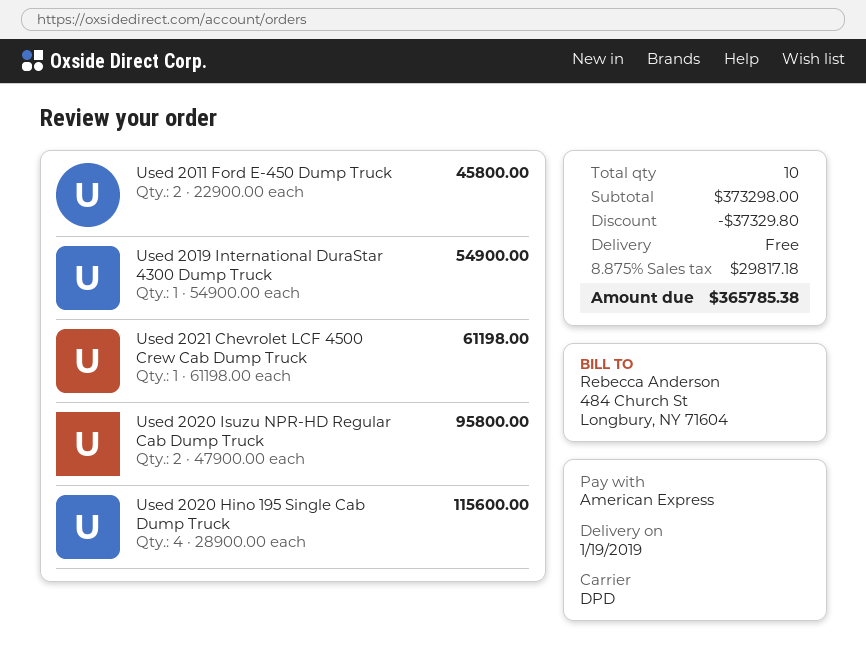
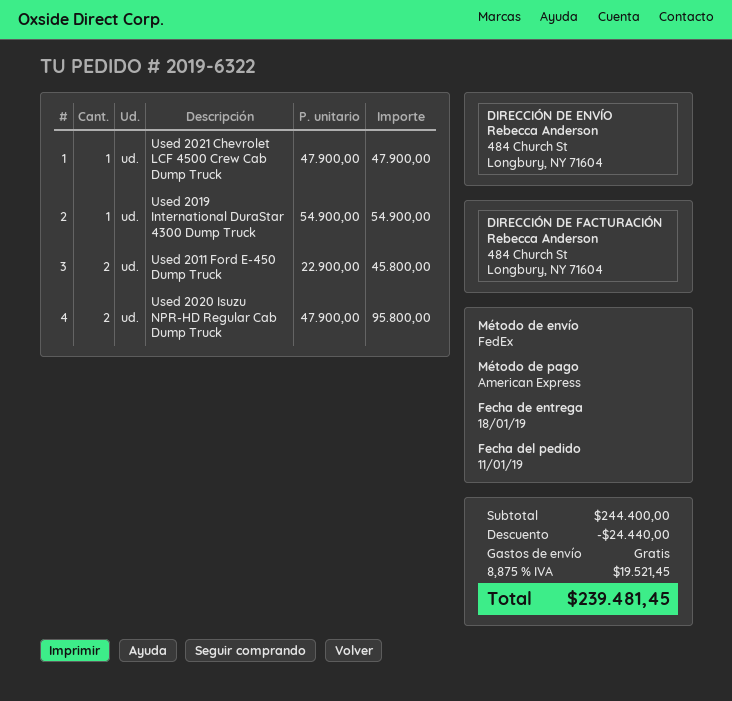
delivery date: 2019-01-19 -> 2019-01-18
shipping method: DPD -> FedEx
Used 2021 Chevrolet LCF 4500 Crew Cab Dump Truck: 1 x 61198.00 = 61198.00 -> 1 x 47900.00 = 47900.00
Used 2020 Hino 195 Single Cab Dump Truck: 4 x 28900.00 = 115600.00 -> none
subtotal: 373298.00 -> 244400.00
discount: 37329.80 -> 24440.00
tax: 8.875% = 29817.18 -> 8.875% = 19521.45
total: 365785.38 -> 239481.45

